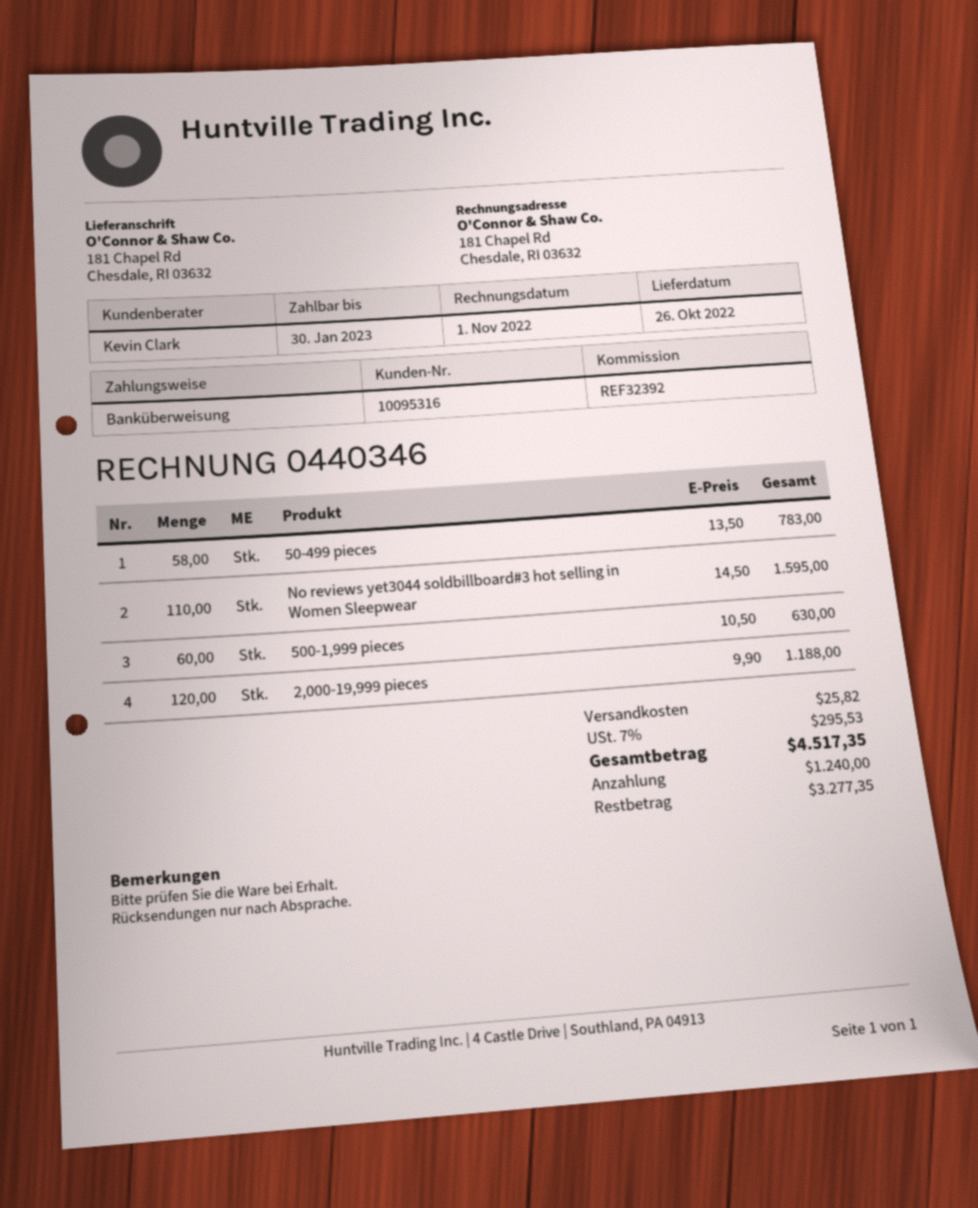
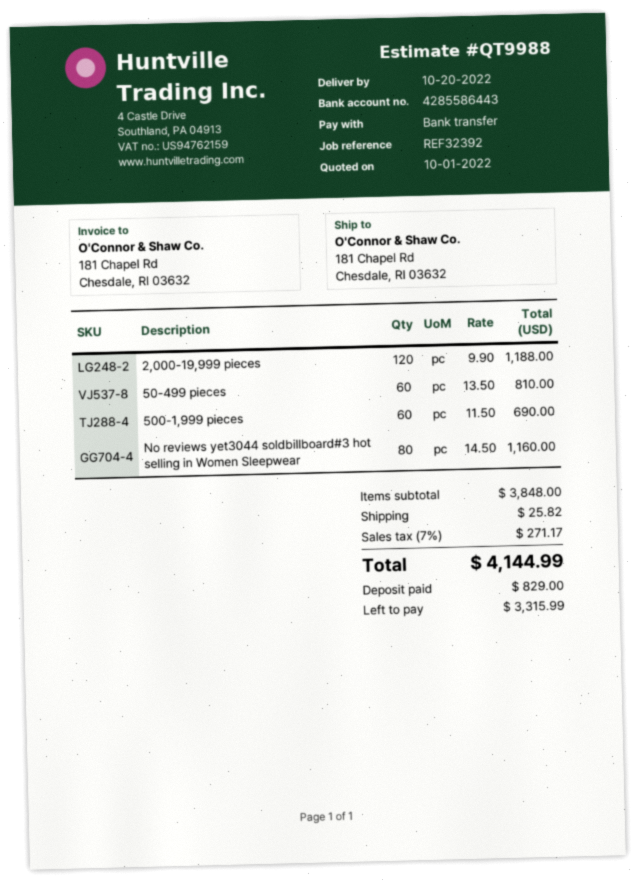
delivery date: 2022-10-26 -> 2022-10-20
50-499 pieces: 58 x 13.50 = 783.00 -> 60 x 13.50 = 810.00
No reviews yet3044 soldbillboard#3 hot selling in Women Sleepwear: 110 x 14.50 = 1595.00 -> 80 x 14.50 = 1160.00
500-1,999 pieces: 60 x 10.50 = 630.00 -> 60 x 11.50 = 690.00
tax: 7% = 295.53 -> 7% = 271.17
total: 4517.35 -> 4144.99
deposit: 1240.00 -> 829.00
balance: 3277.35 -> 3315.99

